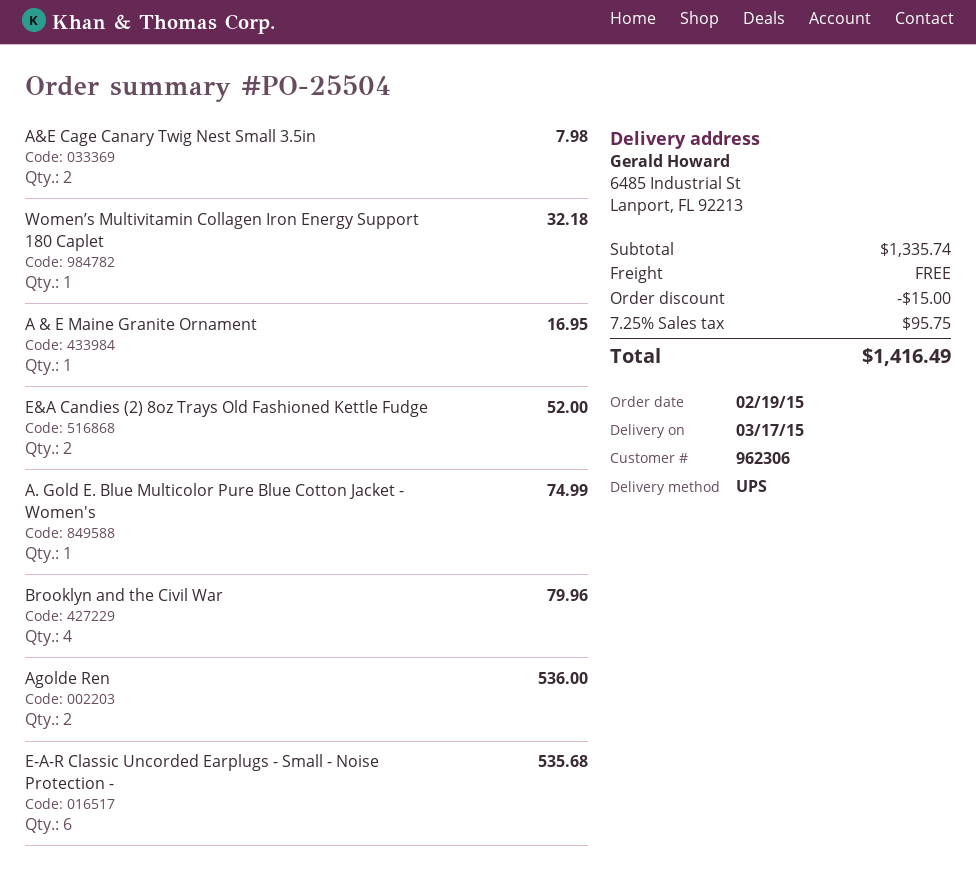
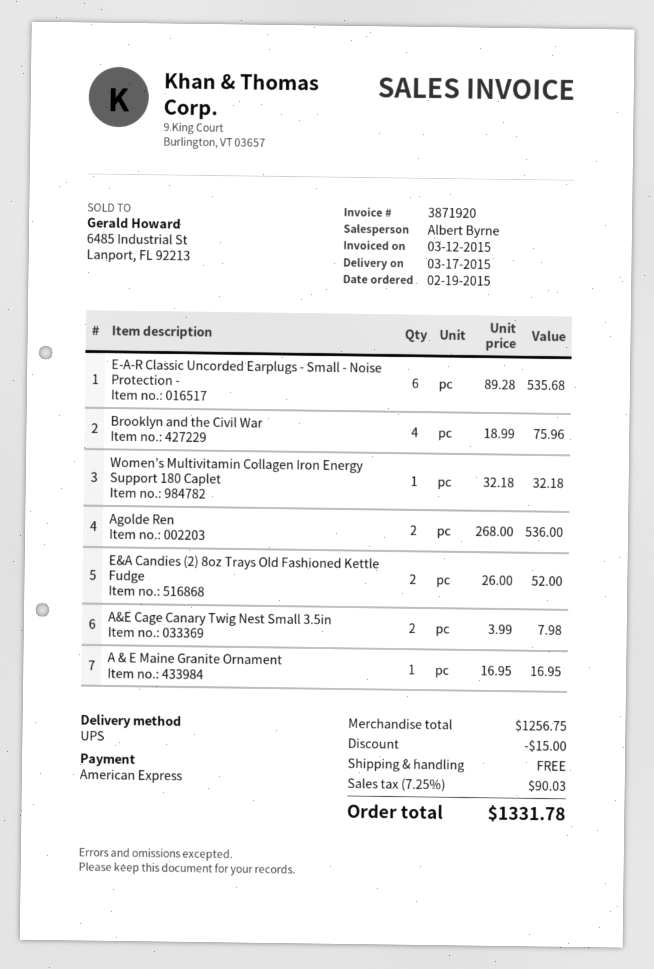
A. Gold E. Blue Multicolor Pure Blue Cotton Jacket - Women's: 1 for 74.99 -> none
Brooklyn and the Civil War: 4 for 79.96 -> 4 for 75.96
subtotal: 1335.74 -> 1256.75
tax: 7.25% = 95.75 -> 7.25% = 90.03
total: 1416.49 -> 1331.78

